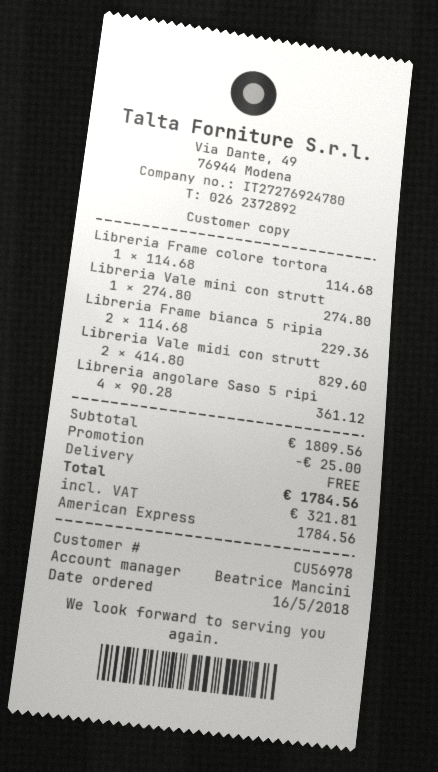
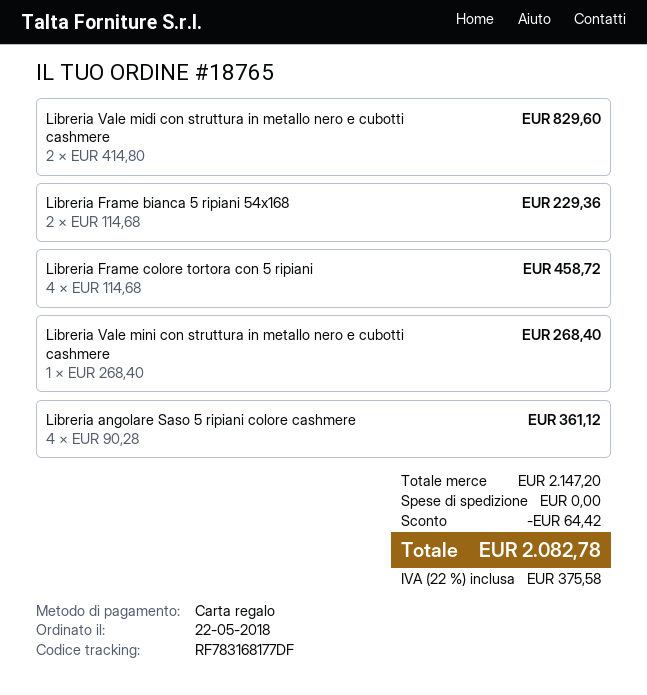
order date: 2018-05-16 -> 2018-05-22
payment method: American Express -> gift card
Libreria Frame colore tortora: 1 x 114.68 = 114.68 -> 4 x 114.68 = 458.72
Libreria Vale mini con strutt: 1 x 274.80 = 274.80 -> 1 x 268.40 = 268.40
subtotal: 1809.56 -> 2147.20
discount: 25.00 -> 64.42
tax: 321.81 -> 375.58
total: 1784.56 -> 2082.78

